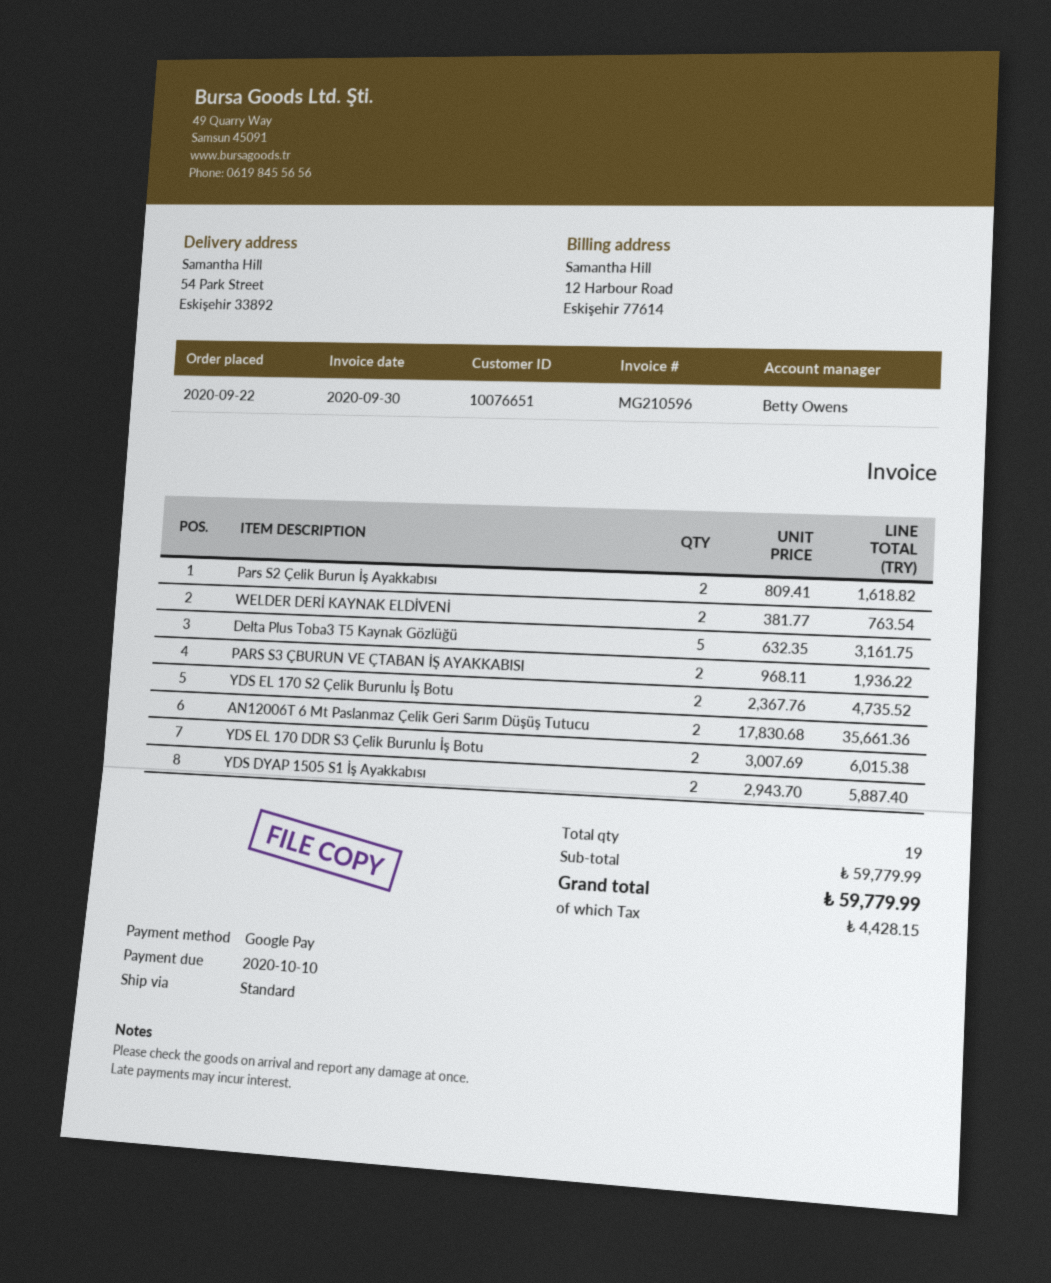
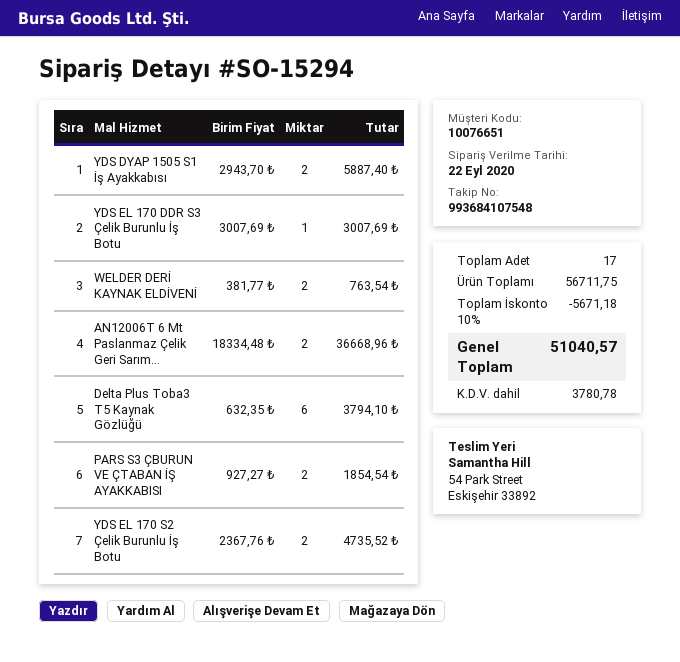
Pars S2 Çelik Burun İş Ayakkabısı: 2 x 809.41 = 1618.82 -> none
Delta Plus Toba3 T5 Kaynak Gözlüğü: 5 x 632.35 = 3161.75 -> 6 x 632.35 = 3794.10
PARS S3 ÇBURUN VE ÇTABAN İŞ AYAKKABISI: 2 x 968.11 = 1936.22 -> 2 x 927.27 = 1854.54
AN12006T 6 Mt Paslanmaz Çelik Geri Sarım Düşüş Tutucu: 2 x 17830.68 = 35661.36 -> 2 x 18334.48 = 36668.96
YDS EL 170 DDR S3 Çelik Burunlu İş Botu: 2 x 3007.69 = 6015.38 -> 1 x 3007.69 = 3007.69
total quantity: 19 -> 17
subtotal: 59779.99 -> 56711.75
discount: none -> 10% = 5671.18
tax: 4428.15 -> 3780.78
total: 59779.99 -> 51040.57

